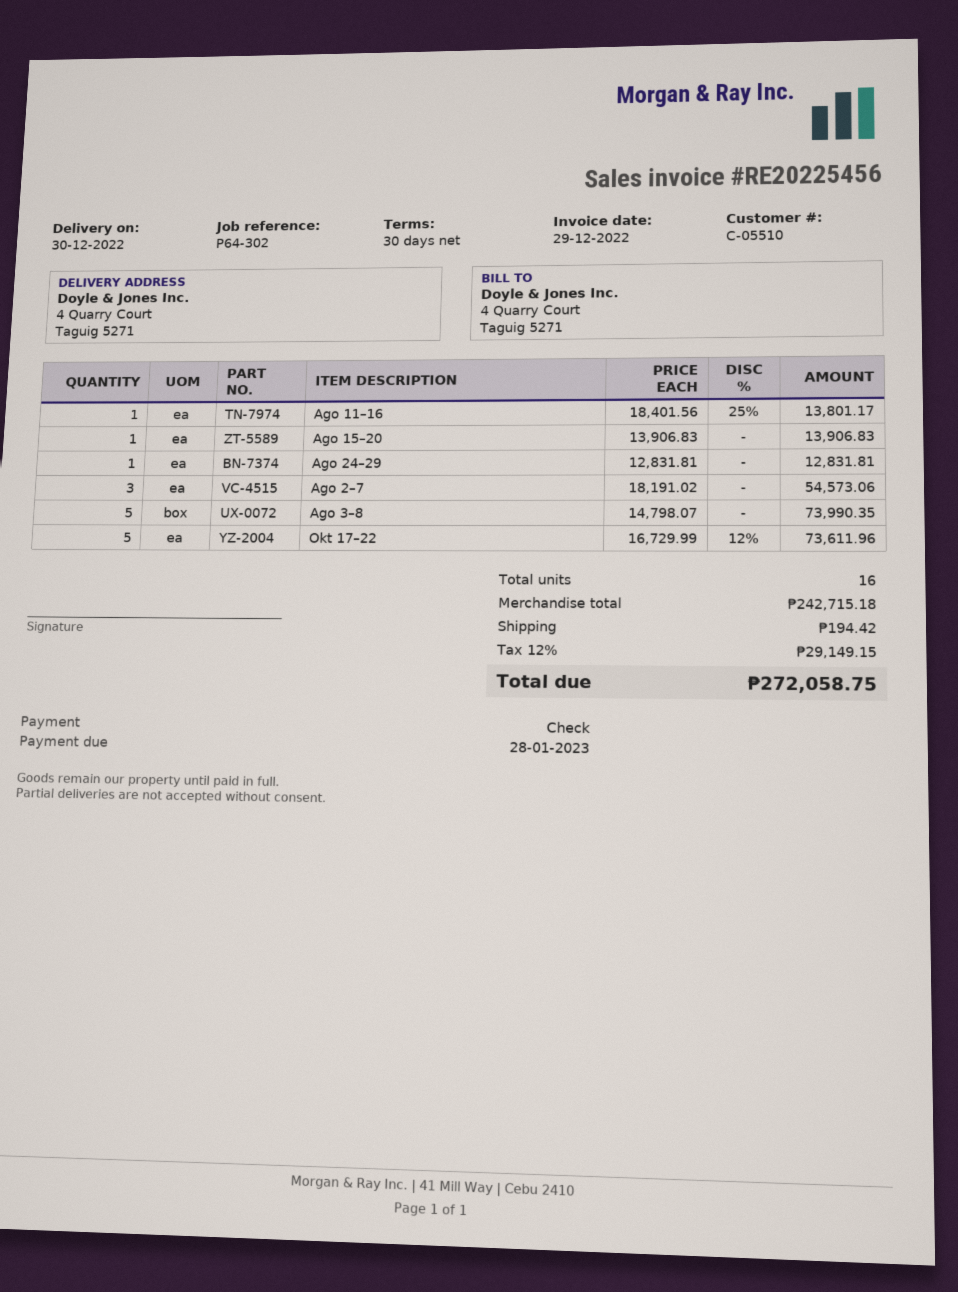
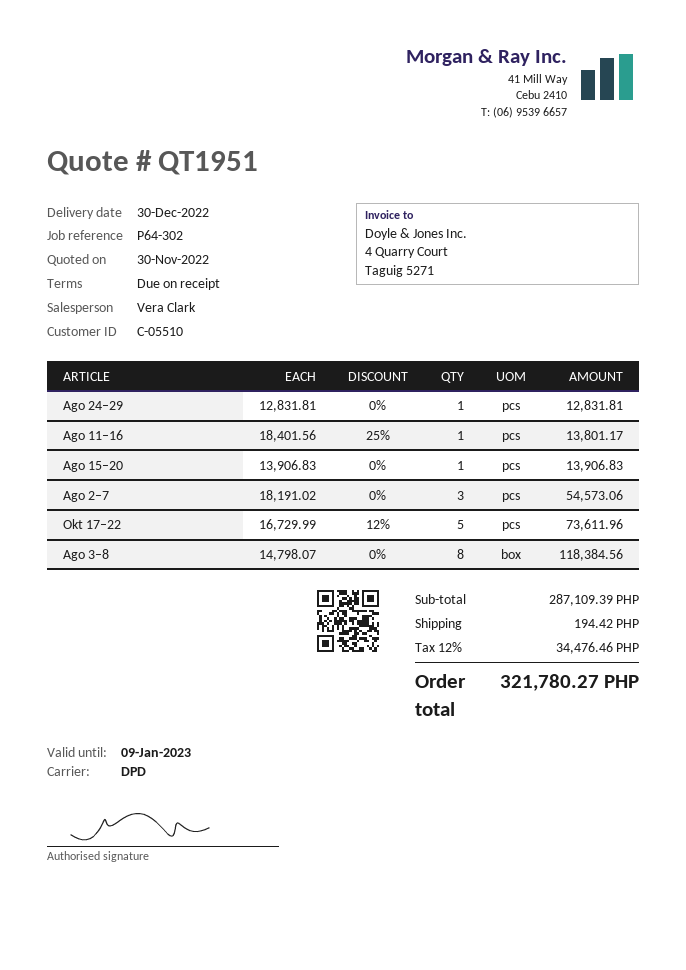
payment terms: 30 days -> on receipt
Ago 3–8: 5 x 14798.07 = 73990.35 -> 8 x 14798.07 = 118384.56
subtotal: 242715.18 -> 287109.39
tax: 12% = 29149.15 -> 12% = 34476.46
total: 272058.75 -> 321780.27

